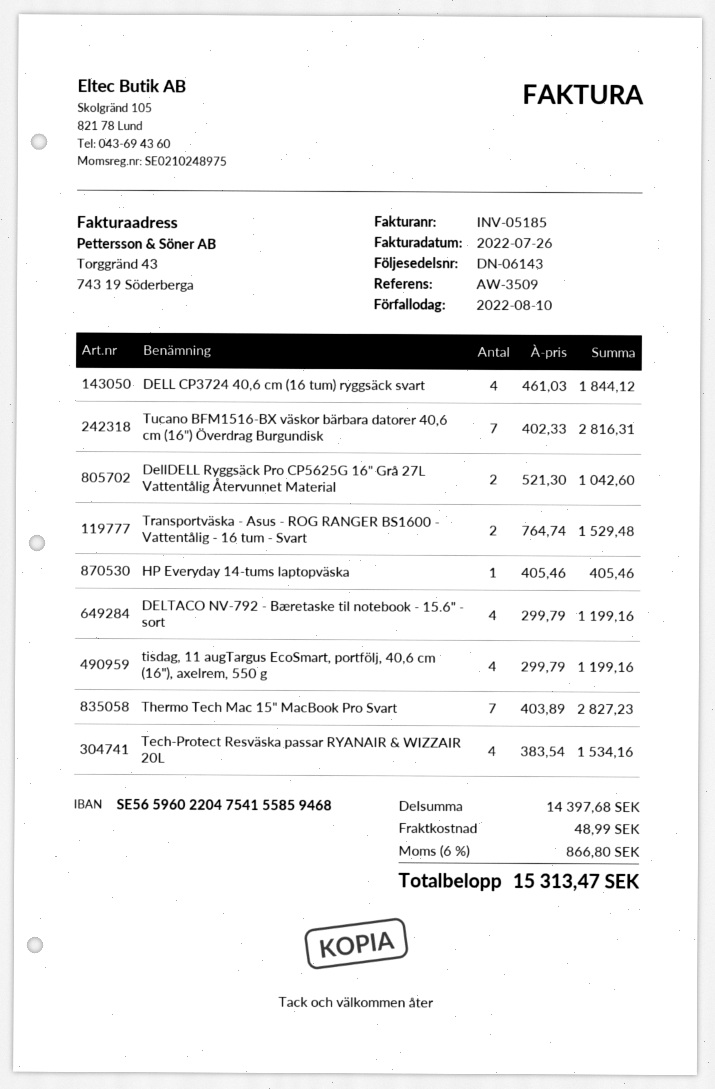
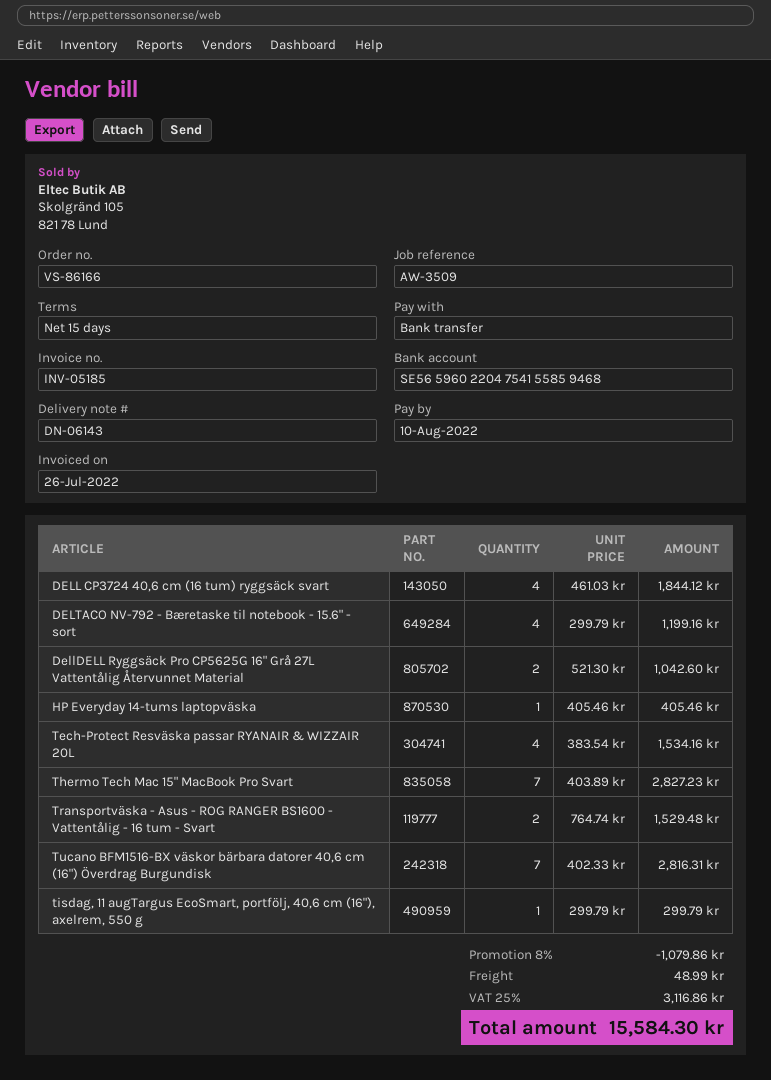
tisdag, 11 augTargus EcoSmart, portfölj, 40,6 cm (16"), axelrem, 550 g: 4 x 299.79 = 1199.16 -> 1 x 299.79 = 299.79
discount: none -> 8% = 1079.86
tax: 6% = 866.80 -> 25% = 3116.86
total: 15313.47 -> 15584.30

